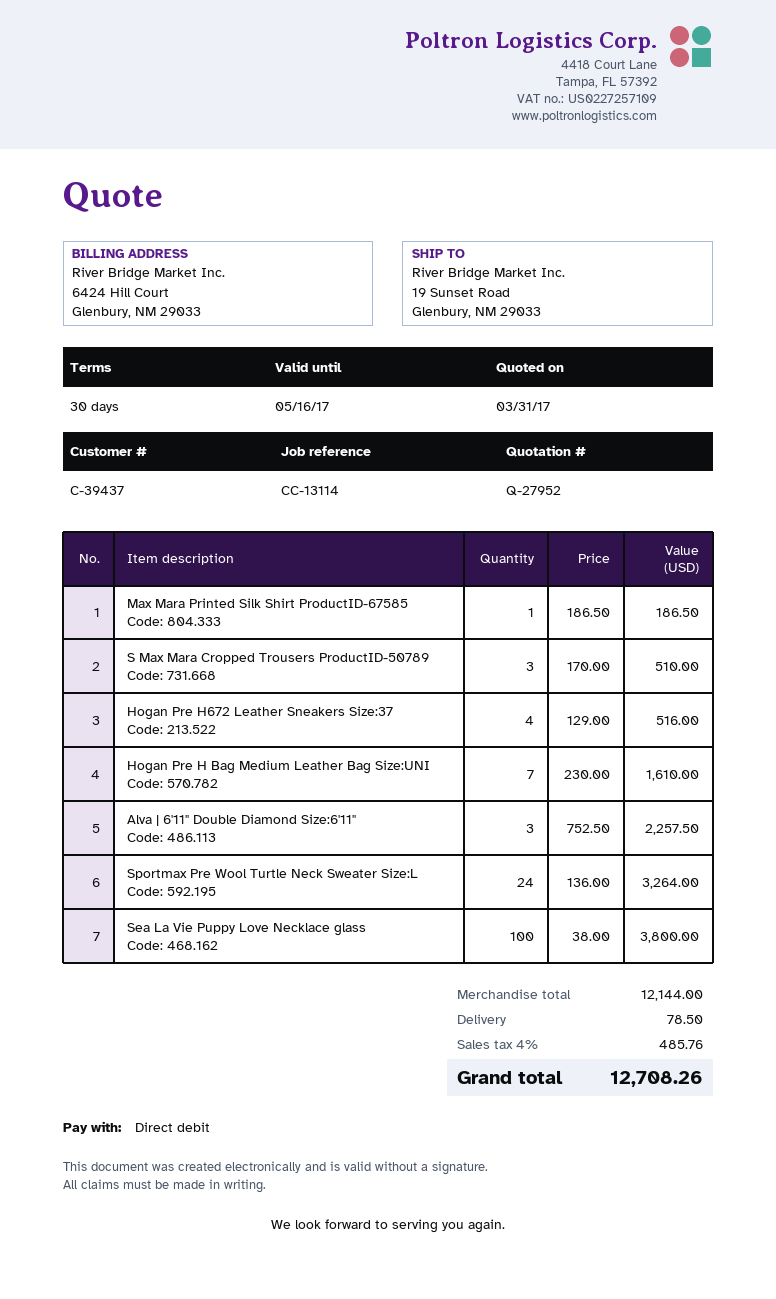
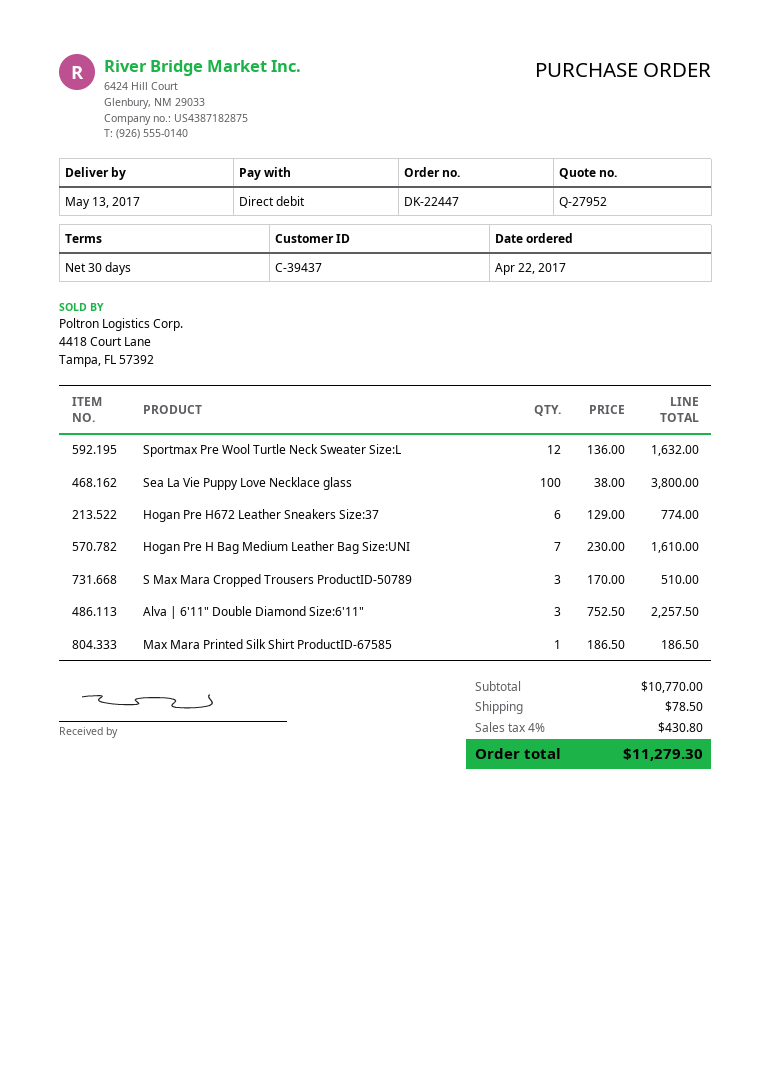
Hogan Pre H672 Leather Sneakers Size:37: 4 x 129.00 = 516.00 -> 6 x 129.00 = 774.00
Sportmax Pre Wool Turtle Neck Sweater Size:L: 24 x 136.00 = 3264.00 -> 12 x 136.00 = 1632.00
subtotal: 12144.00 -> 10770.00
tax: 4% = 485.76 -> 4% = 430.80
total: 12708.26 -> 11279.30

